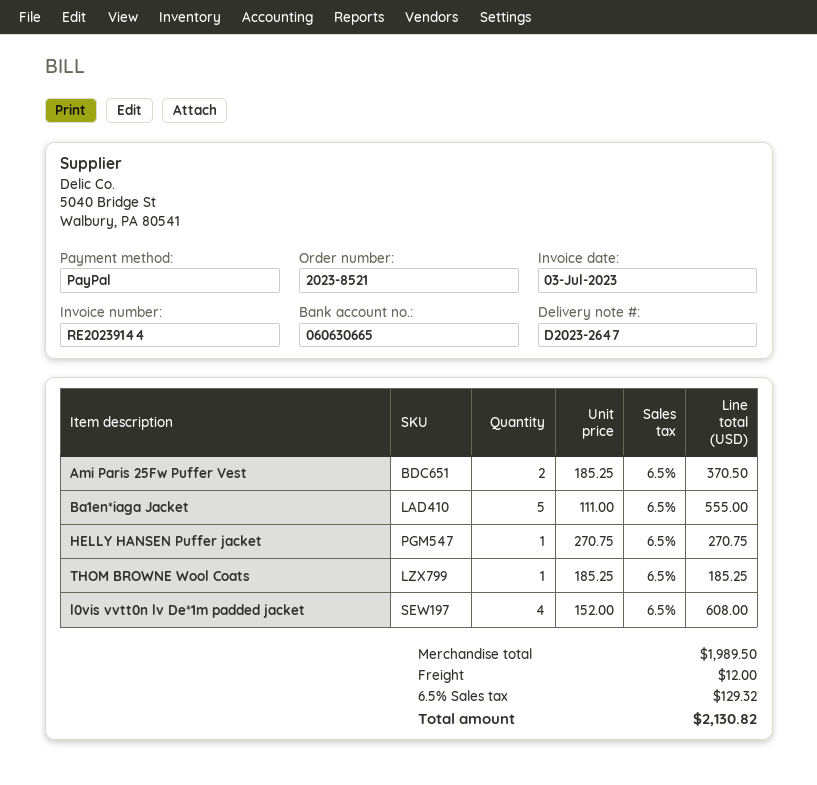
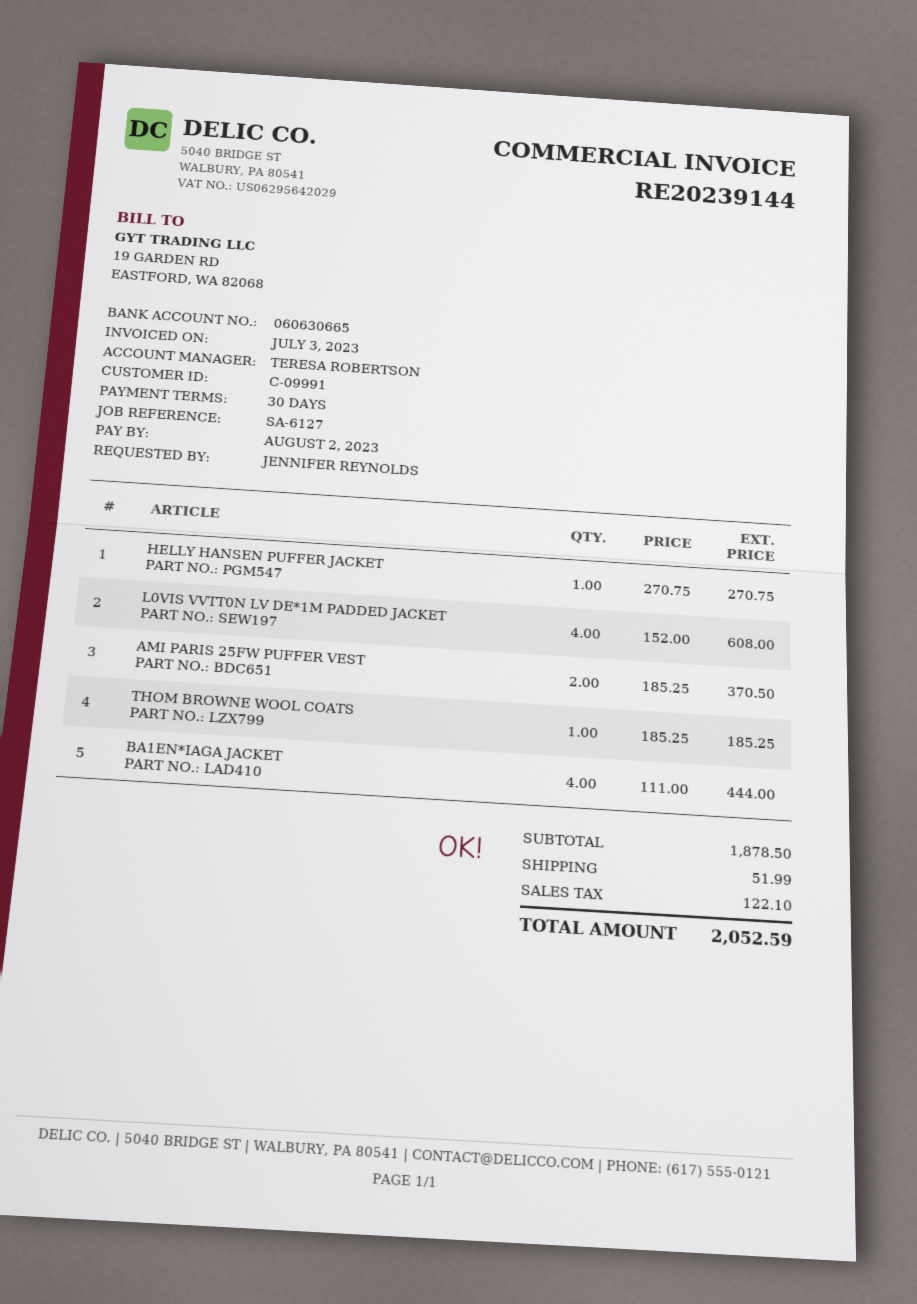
Ba1en*iaga Jacket: 5 x 111.00 = 555.00 -> 4 x 111.00 = 444.00
subtotal: 1989.50 -> 1878.50
shipping: 12.00 -> 51.99
tax: 129.32 -> 122.10
total: 2130.82 -> 2052.59

